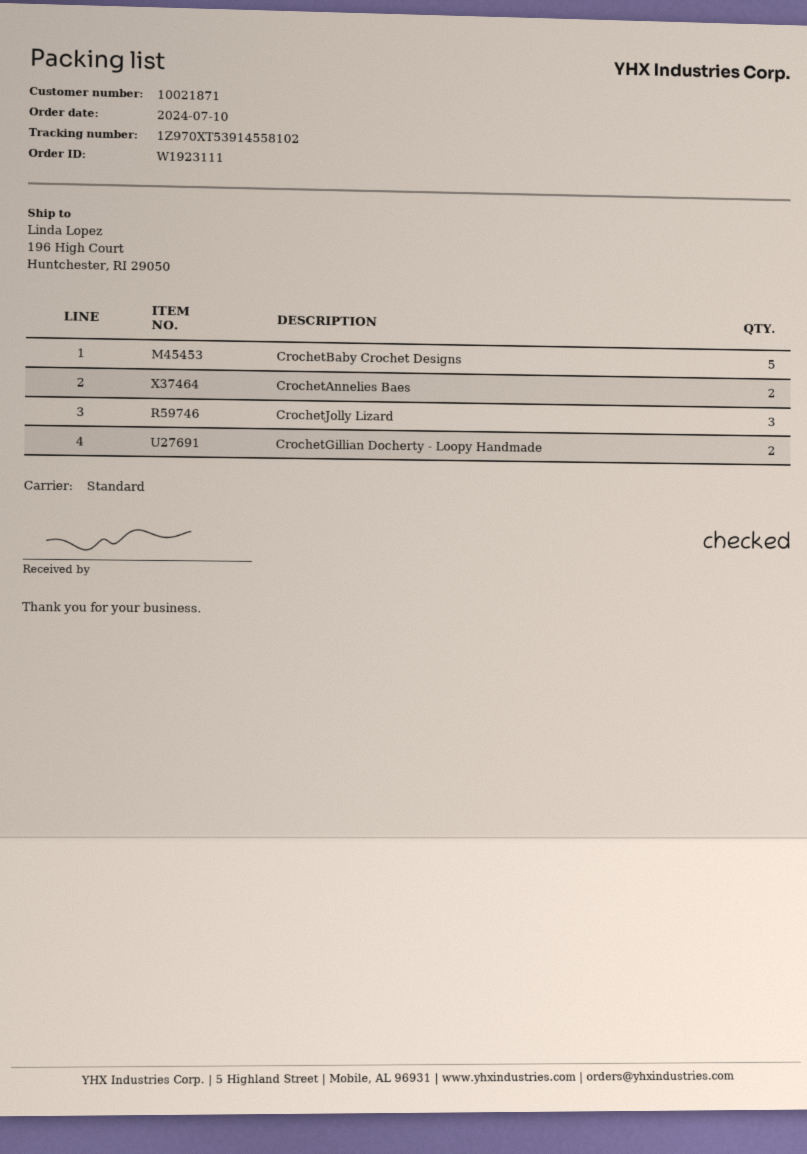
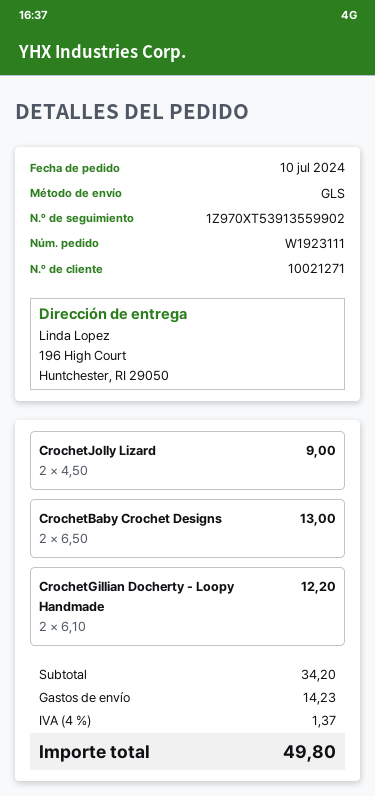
customer number: 10021871 -> 10021271
shipping method: standard -> GLS
tracking number: 1Z970XT53914558102 -> 1Z970XT53913559902
CrochetBaby Crochet Designs: 5 -> 2
CrochetAnnelies Baes: 2 -> none
CrochetJolly Lizard: 3 -> 2

